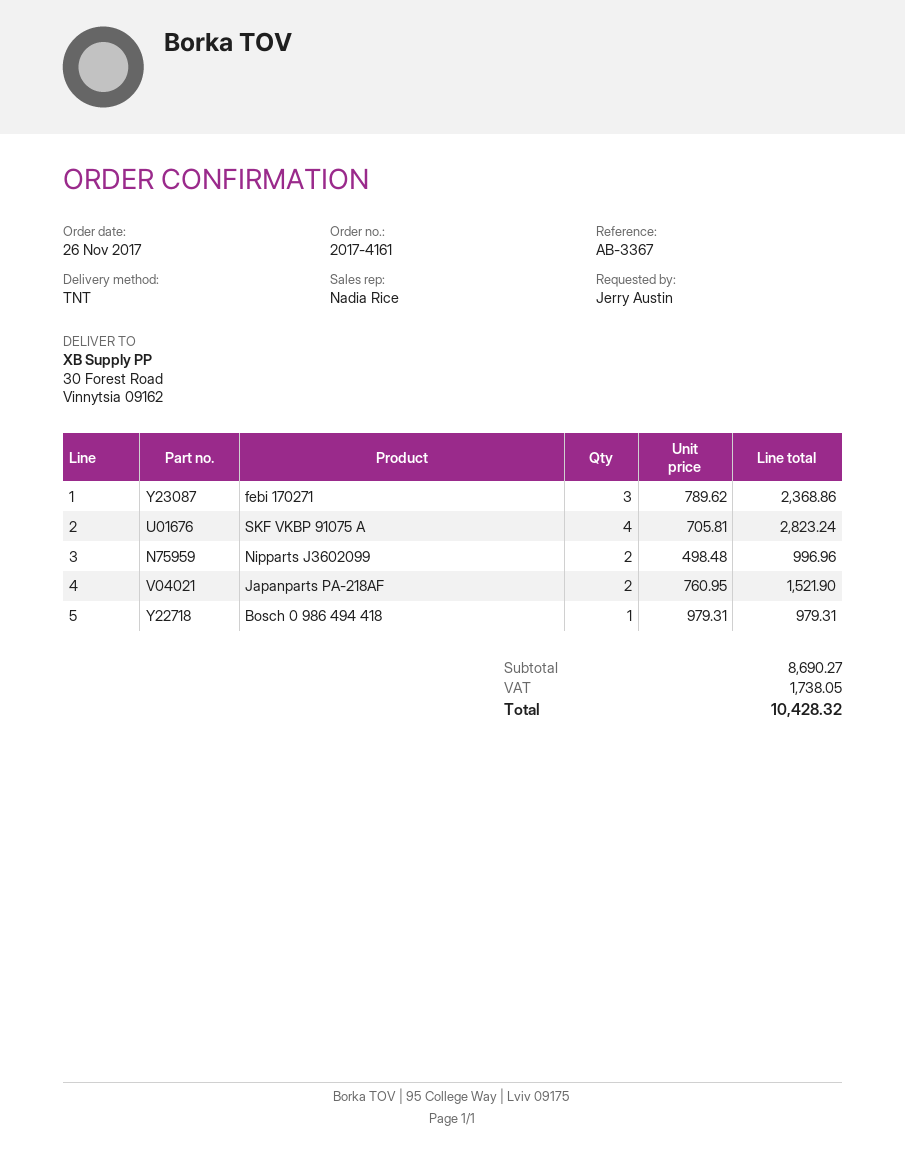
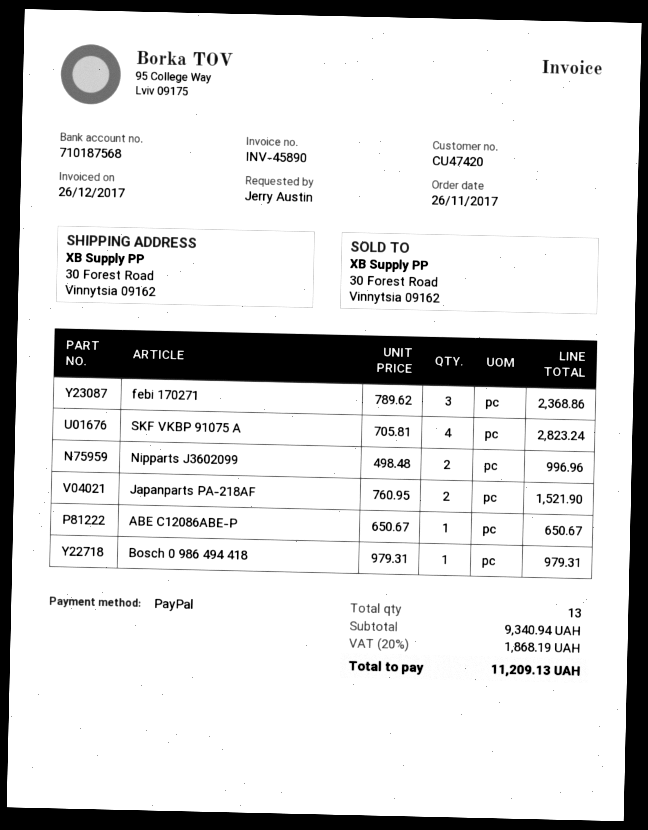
ABE C12086ABE-P: none -> 1 x 650.67 = 650.67
subtotal: 8690.27 -> 9340.94
tax: 1738.05 -> 1868.19
total: 10428.32 -> 11209.13

